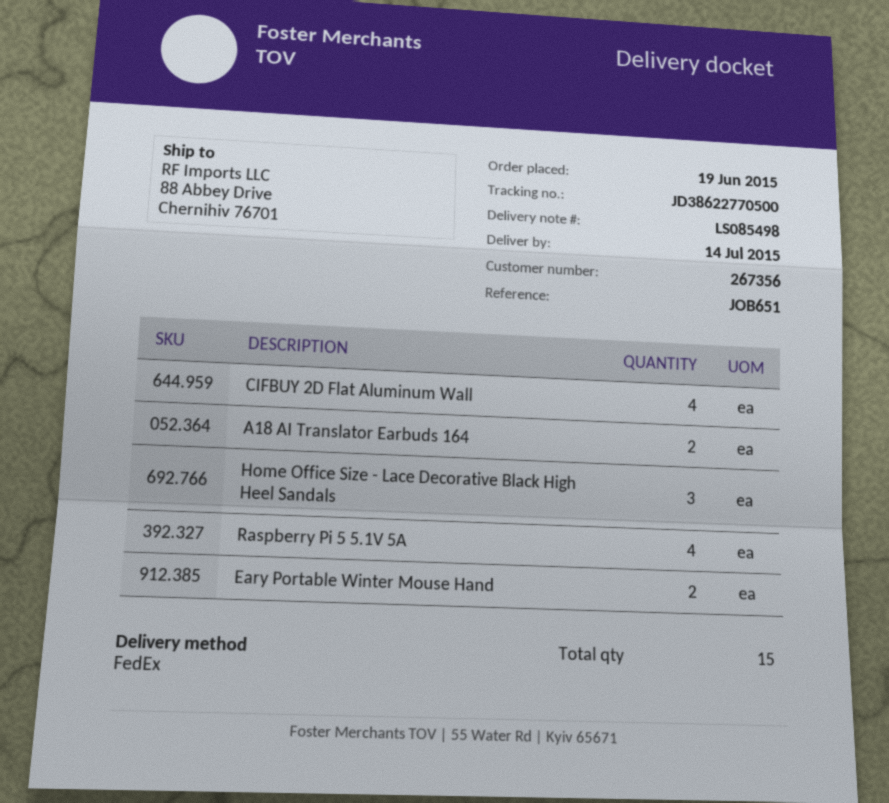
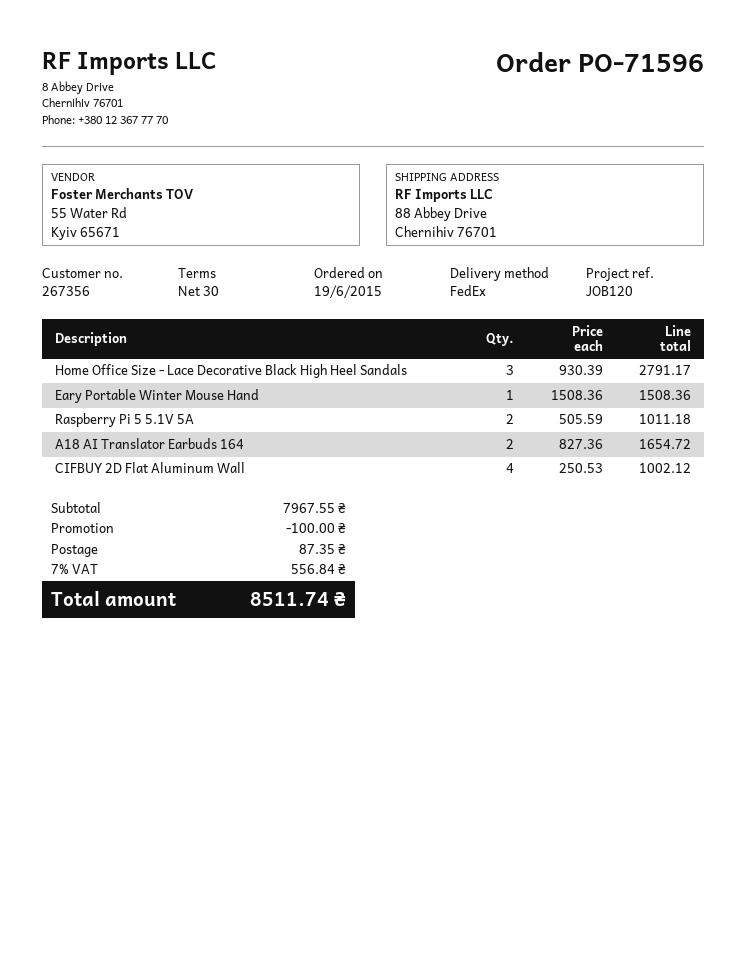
reference: JOB651 -> JOB120
Raspberry Pi 5 5.1V 5A: 4 -> 2
Eary Portable Winter Mouse Hand: 2 -> 1

